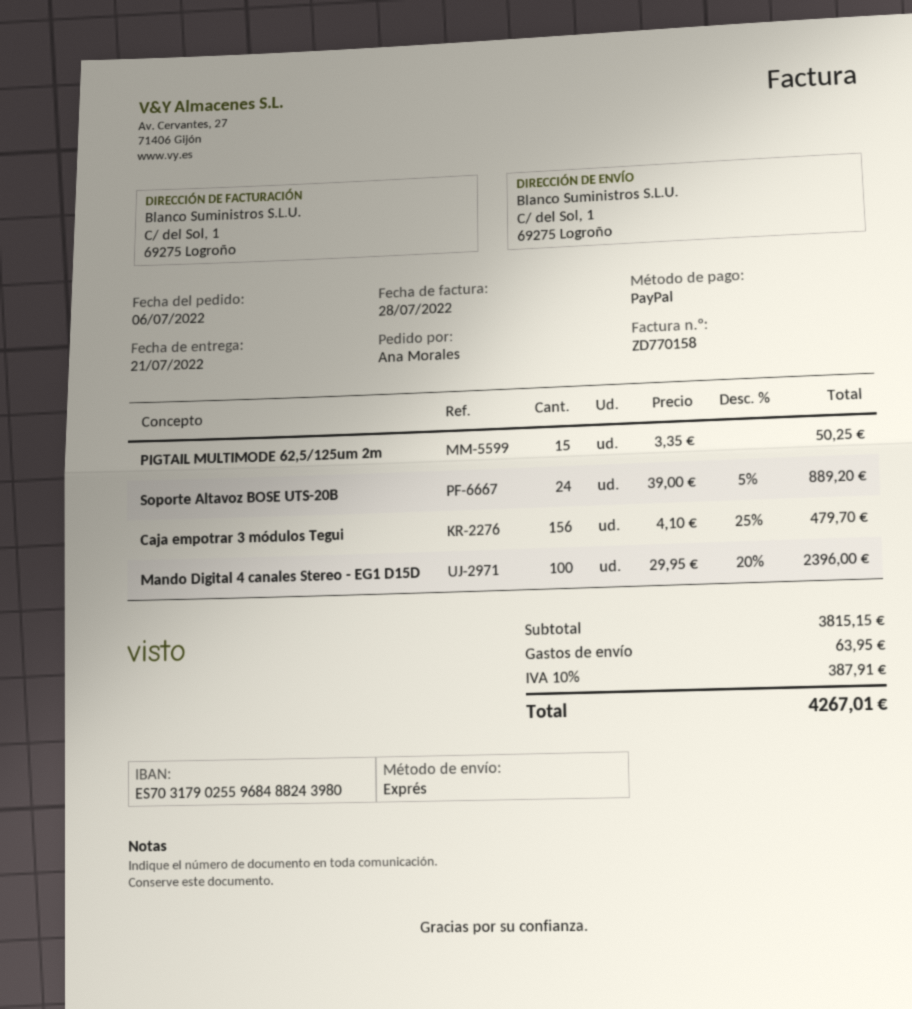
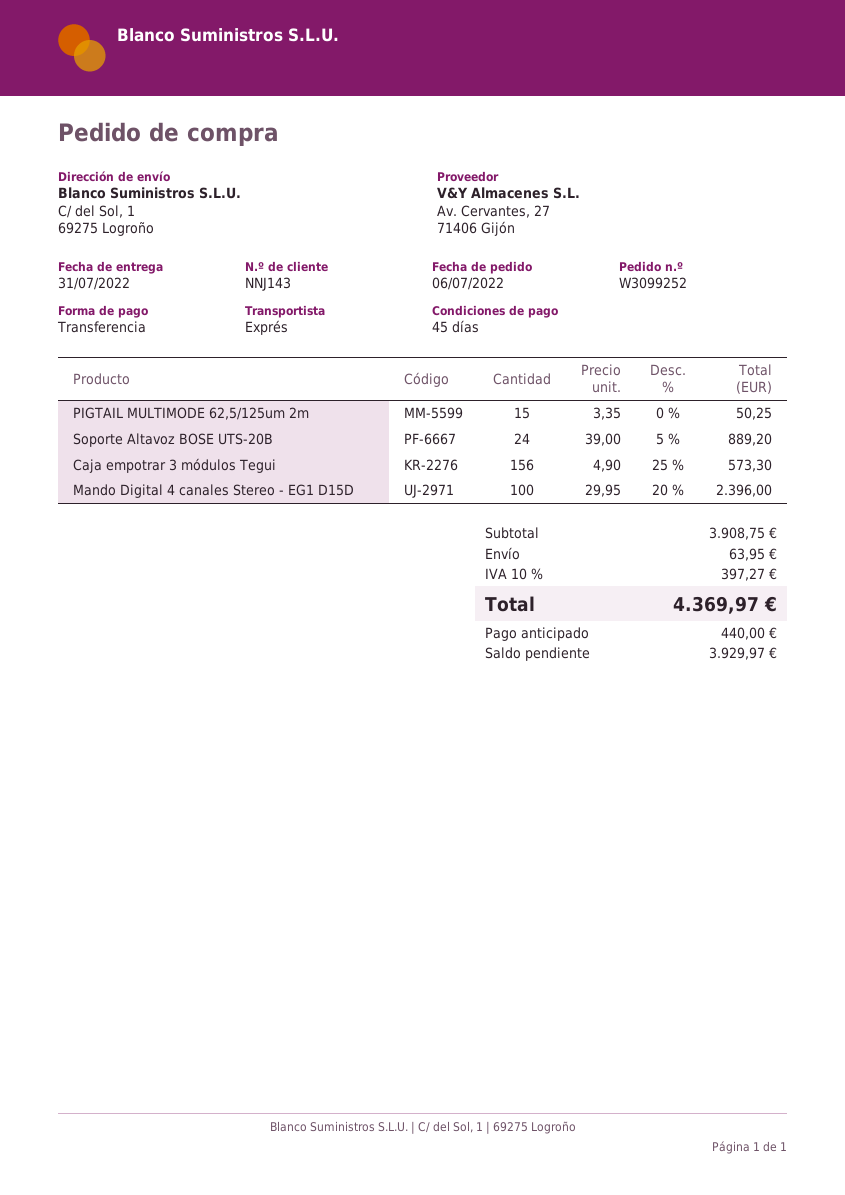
delivery date: 2022-07-21 -> 2022-07-31
payment method: PayPal -> bank transfer
Caja empotrar 3 módulos Tegui: 156 x 4.10 - 25% = 479.70 -> 156 x 4.90 - 25% = 573.30
subtotal: 3815.15 -> 3908.75
tax: 10% = 387.91 -> 10% = 397.27
total: 4267.01 -> 4369.97

